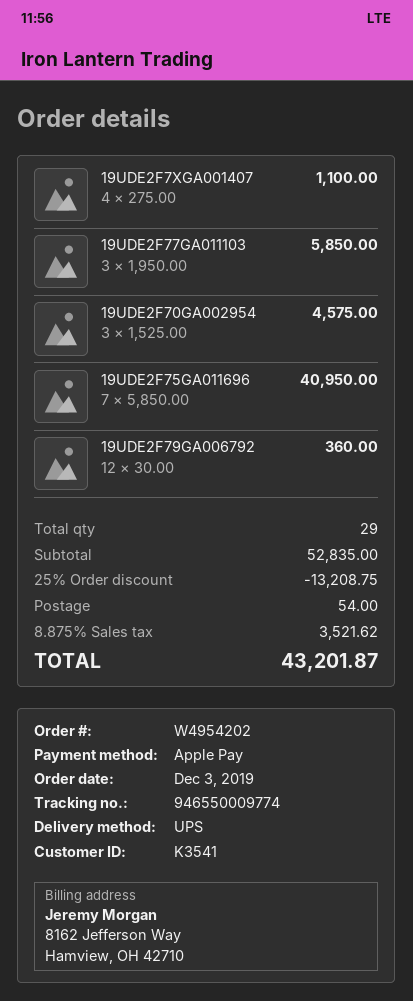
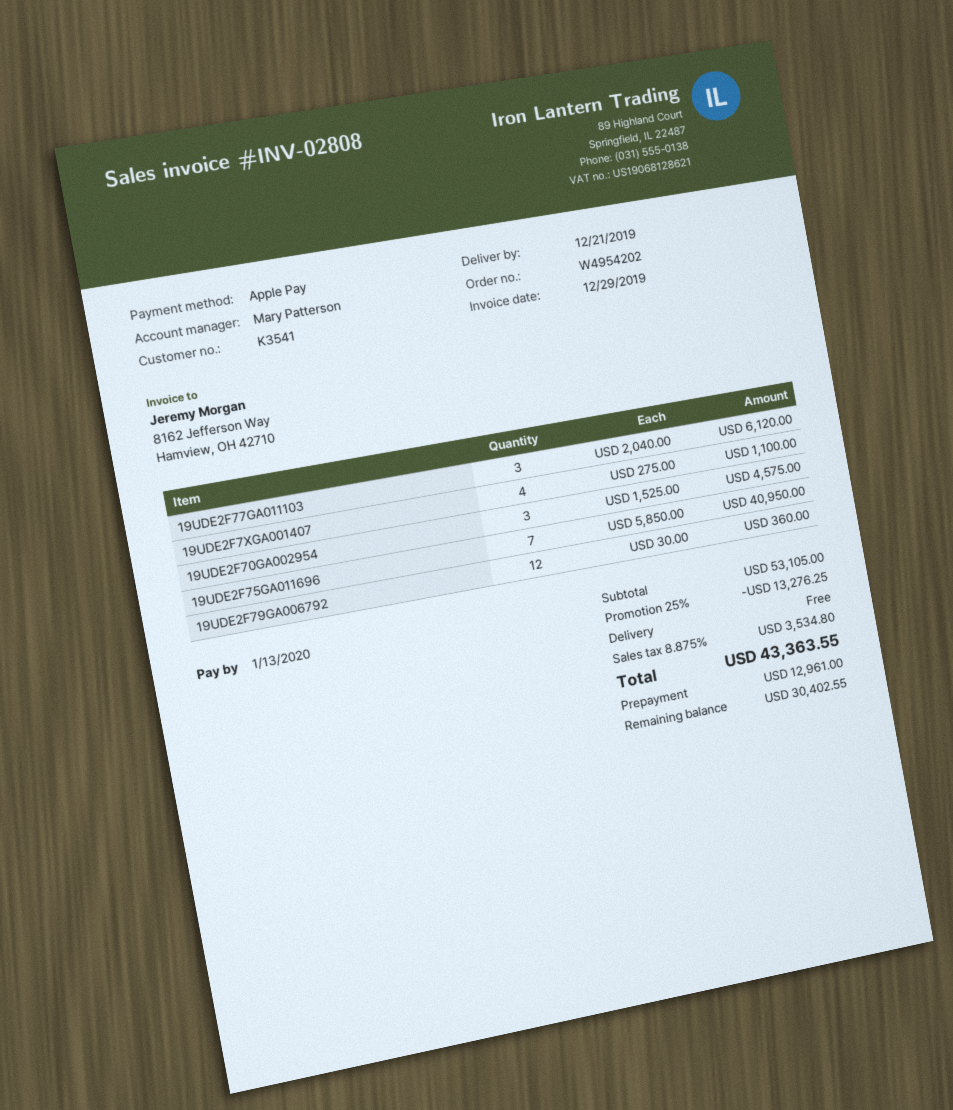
19UDE2F77GA011103: 3 x 1950.00 = 5850.00 -> 3 x 2040.00 = 6120.00
subtotal: 52835.00 -> 53105.00
discount: 25% = 13208.75 -> 25% = 13276.25
shipping: 54.00 -> 0.00
tax: 8.875% = 3521.62 -> 8.875% = 3534.80
total: 43201.87 -> 43363.55

